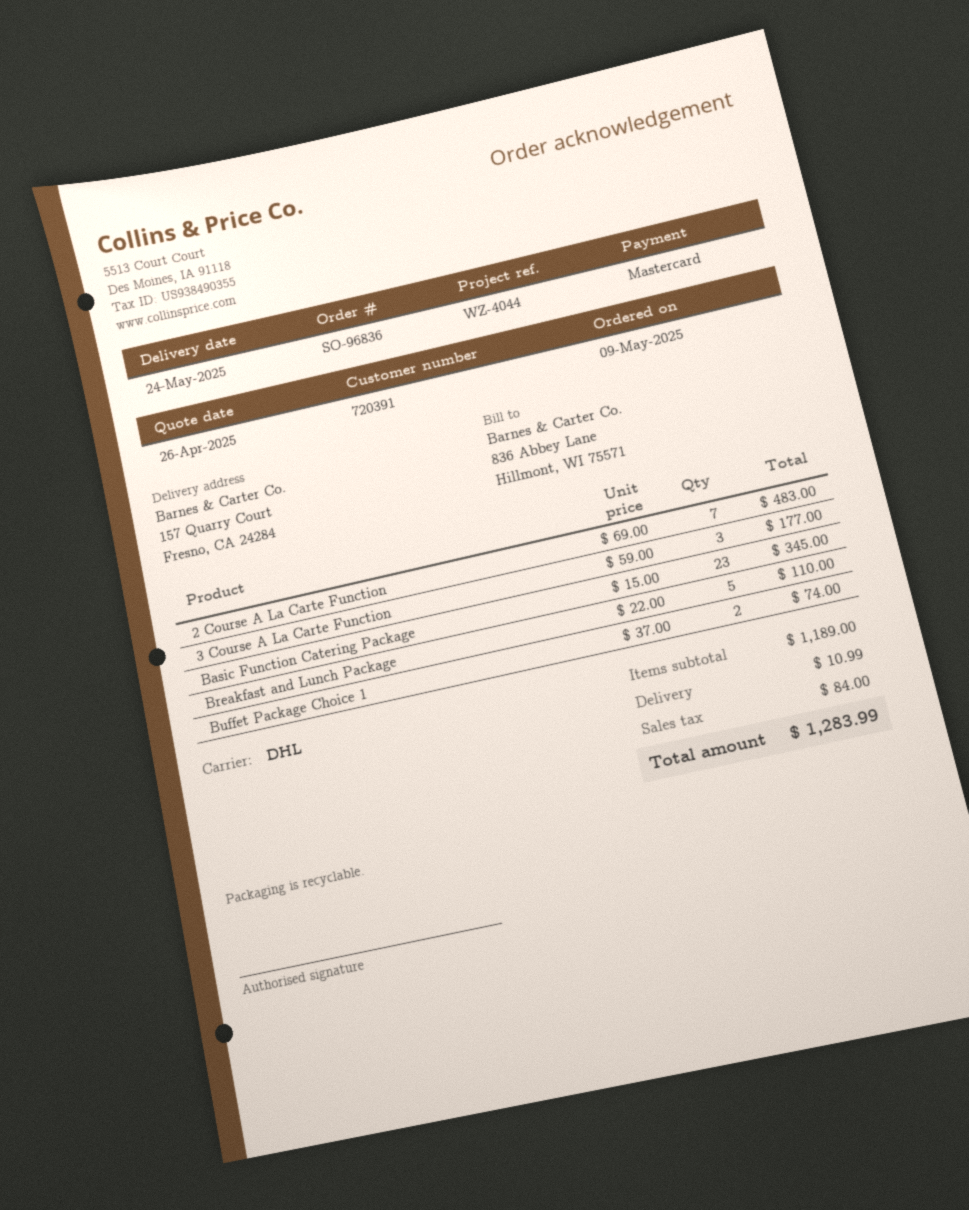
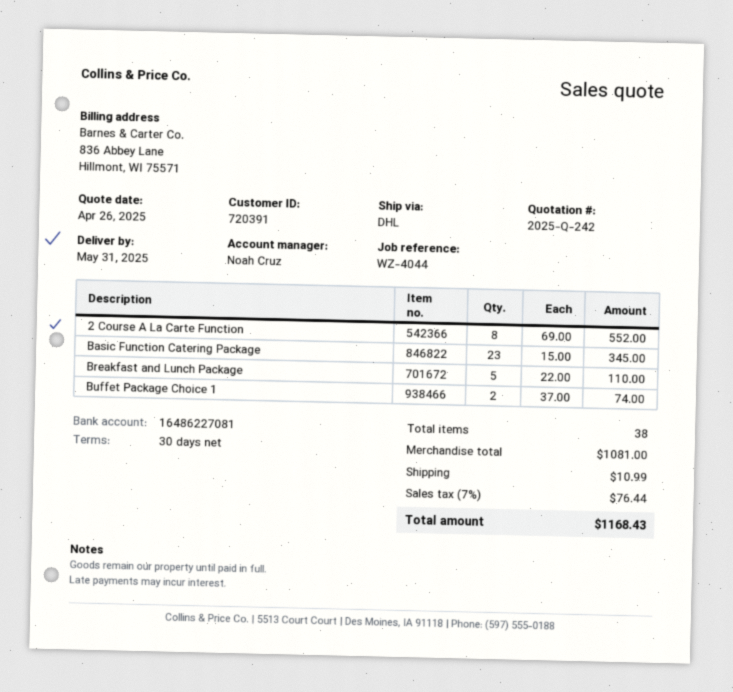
delivery date: 2025-05-24 -> 2025-05-31
2 Course A La Carte Function: 7 x 69.00 = 483.00 -> 8 x 69.00 = 552.00
3 Course A La Carte Function: 3 x 59.00 = 177.00 -> none
subtotal: 1189.00 -> 1081.00
tax: 84.00 -> 76.44
total: 1283.99 -> 1168.43

